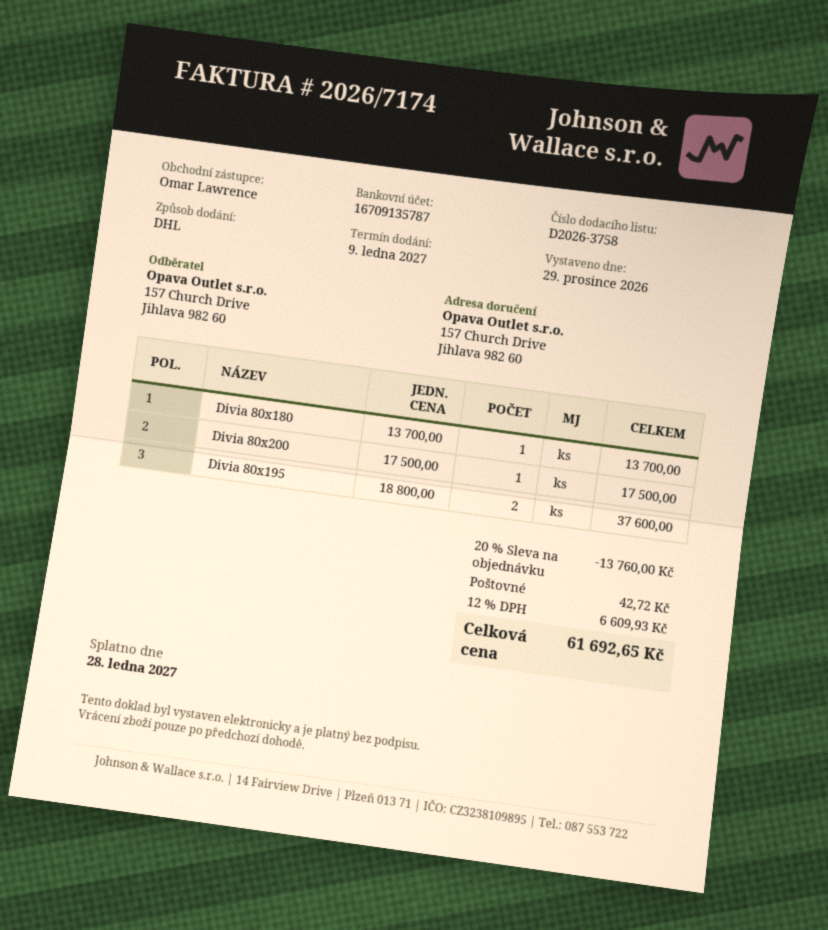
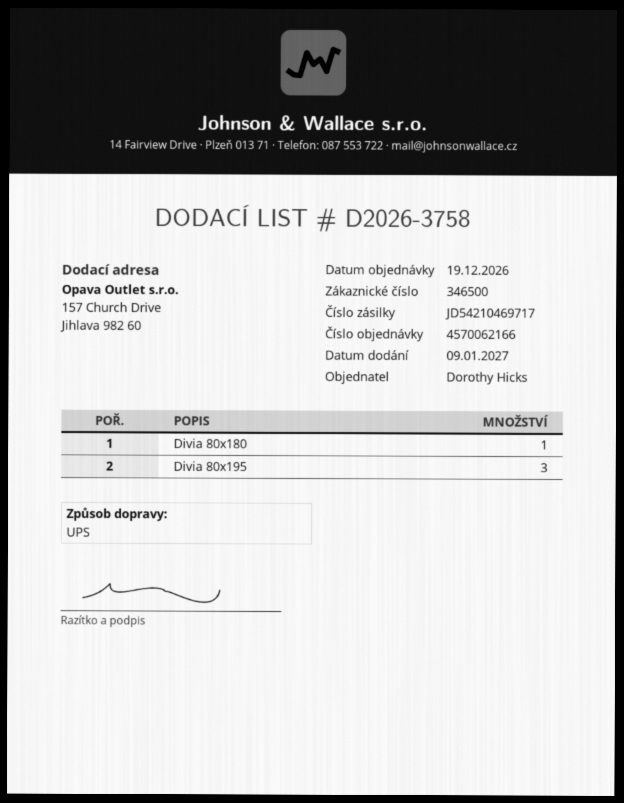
shipping method: DHL -> UPS
Divia 80x200: 1 -> none
Divia 80x195: 2 -> 3

